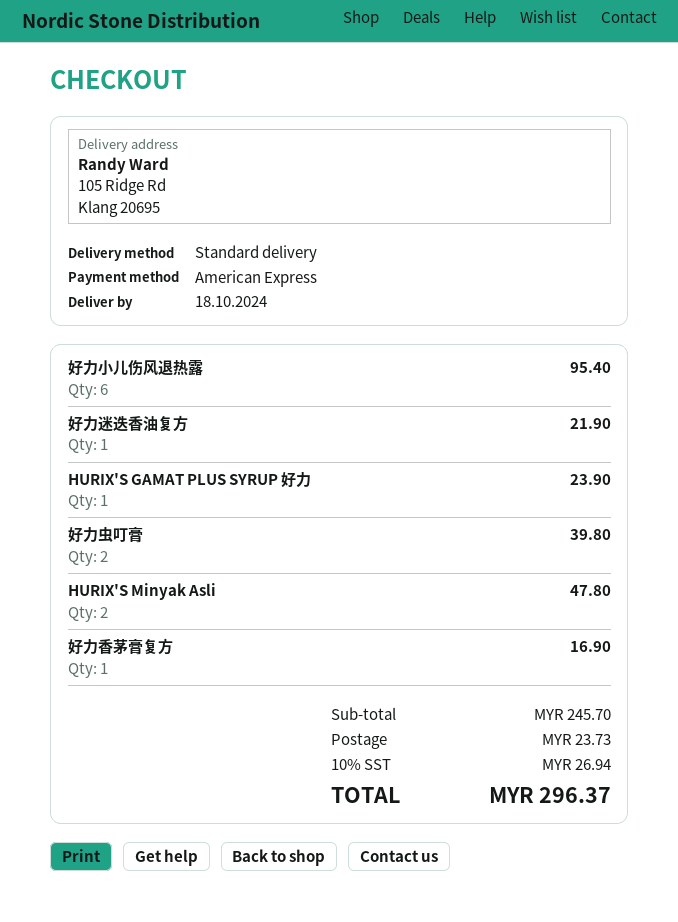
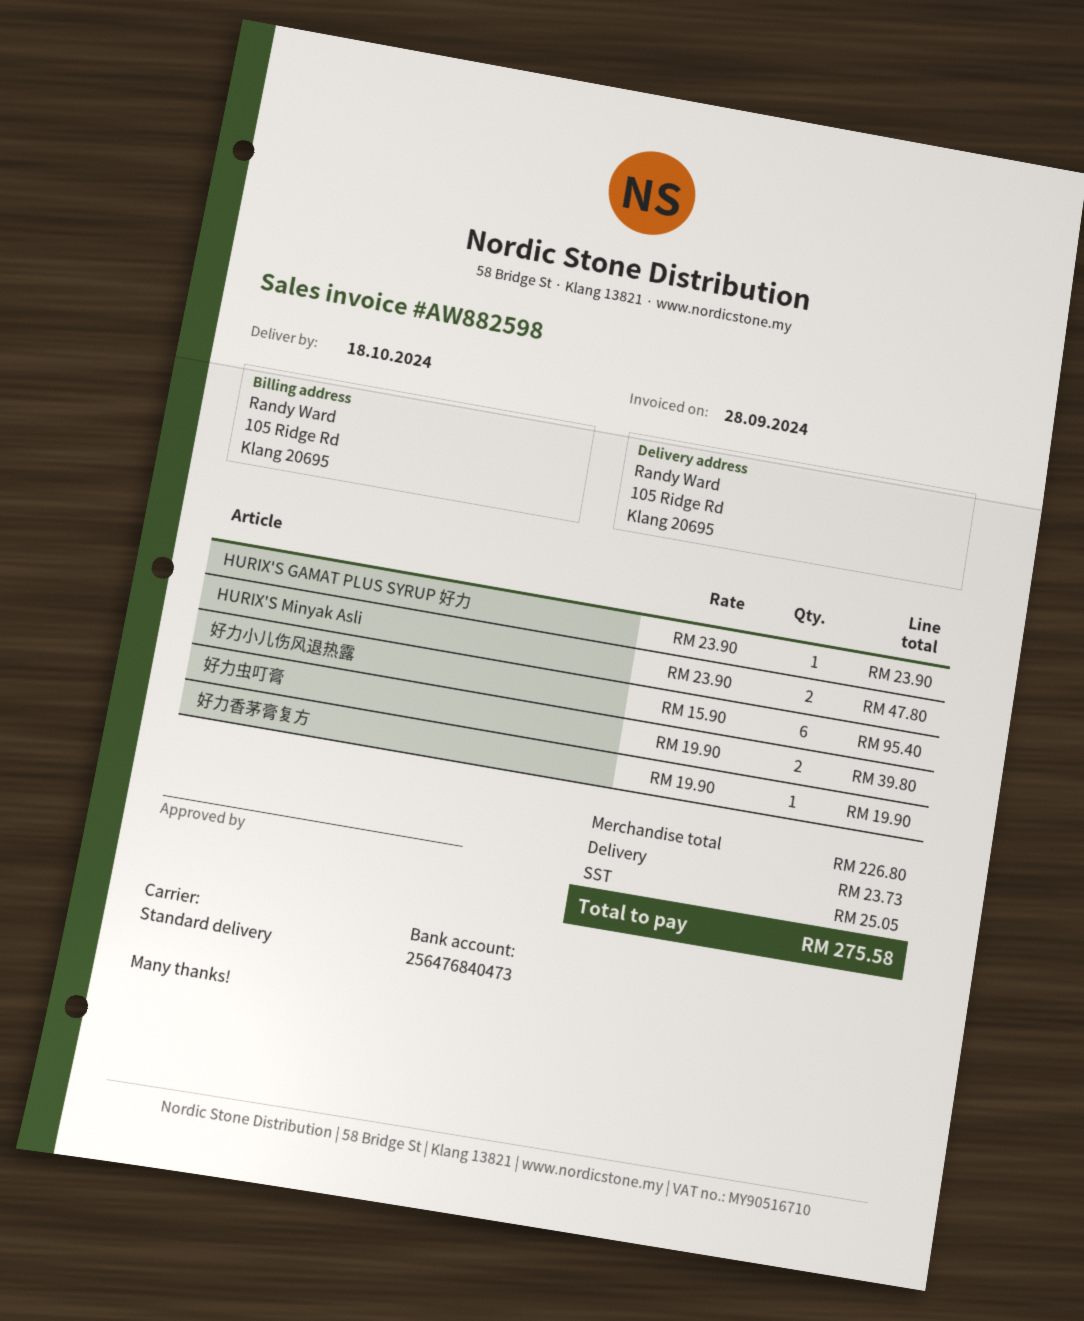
好力迷迭香油复方: 1 for 21.90 -> none
好力香茅膏复方: 1 for 16.90 -> 1 for 19.90
subtotal: 245.70 -> 226.80
tax: 26.94 -> 25.05
total: 296.37 -> 275.58

